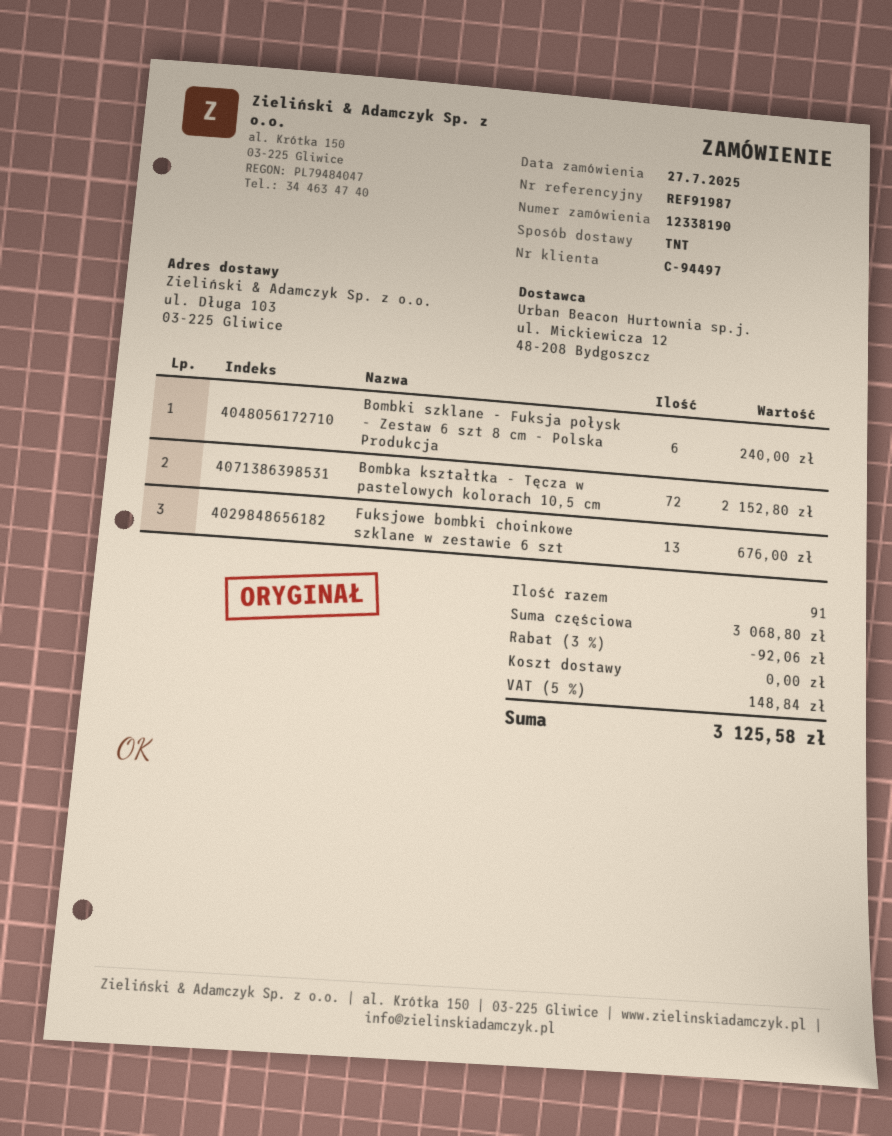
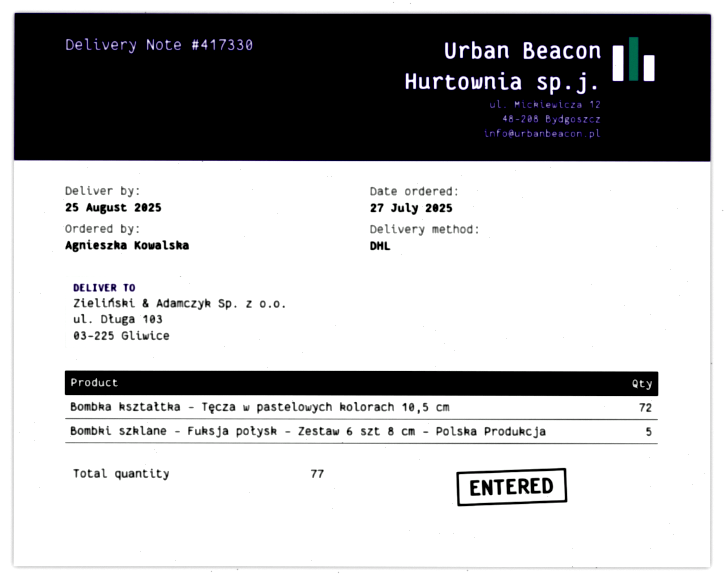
shipping method: TNT -> DHL
Bombki szklane - Fuksja połysk - Zestaw 6 szt 8 cm - Polska Produkcja: 6 -> 5
Fuksjowe bombki choinkowe szklane w zestawie 6 szt: 13 -> none
total quantity: 91 -> 77

